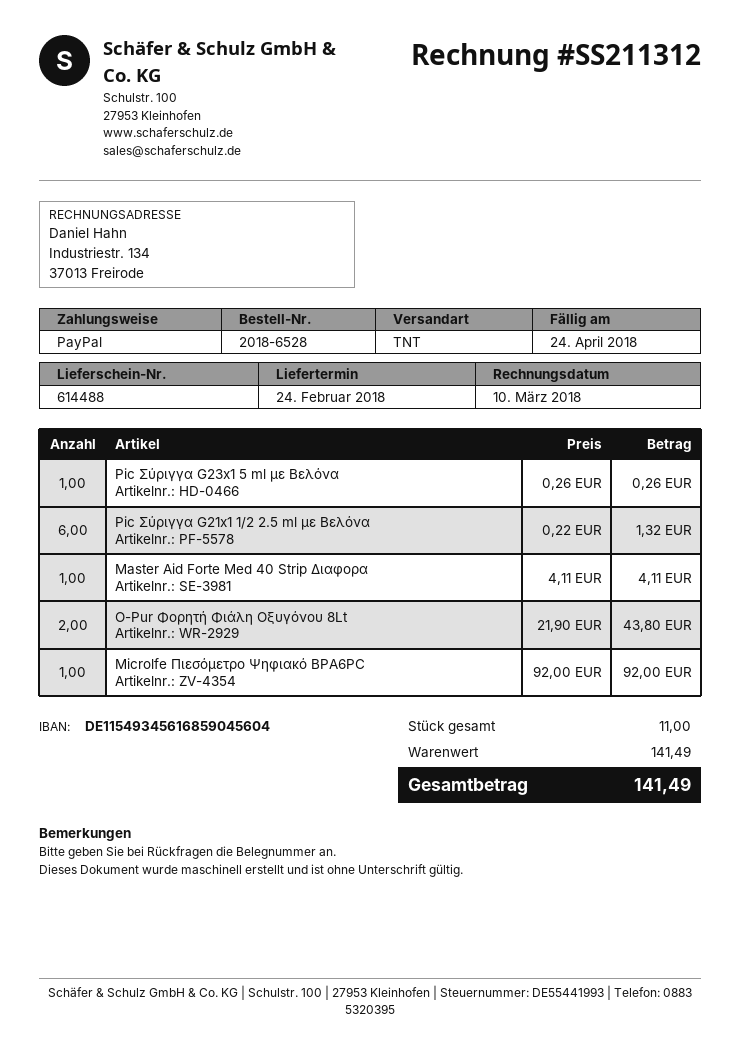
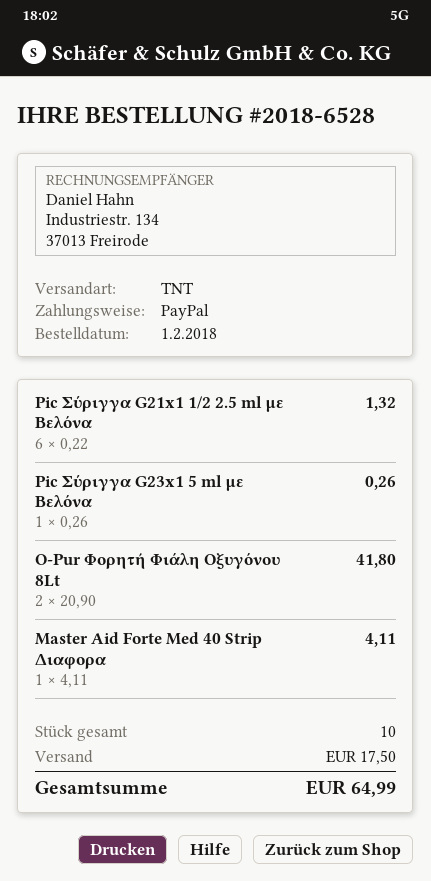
O-Pur Φορητή Φιάλη Οξυγόνου 8Lt: 2 x 21.90 = 43.80 -> 2 x 20.90 = 41.80
Microlfe Πιεσόμετρο Ψηφιακό BPA6PC: 1 x 92.00 = 92.00 -> none
total quantity: 11 -> 10
shipping: none -> 17.50
total: 141.49 -> 64.99

